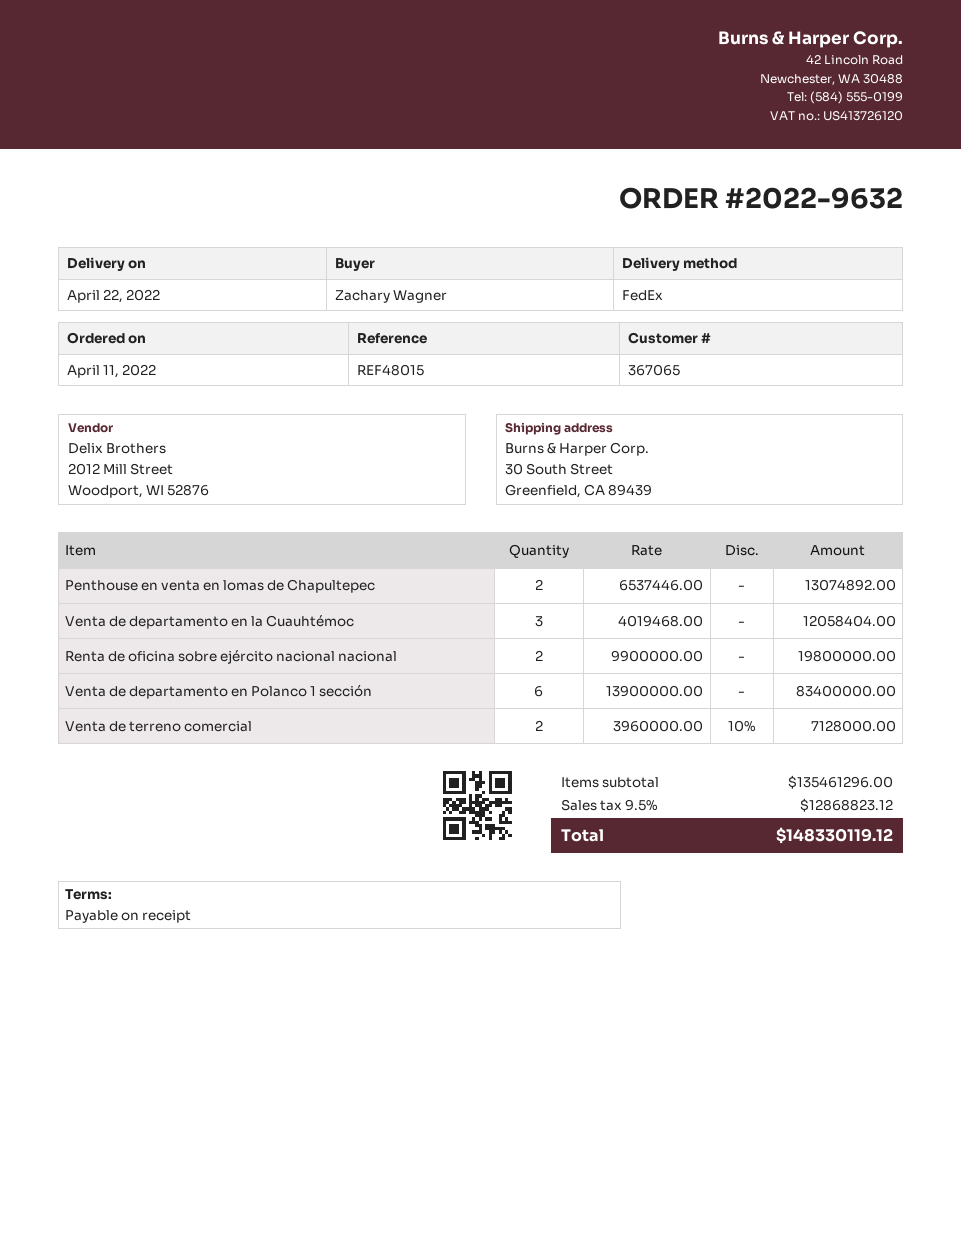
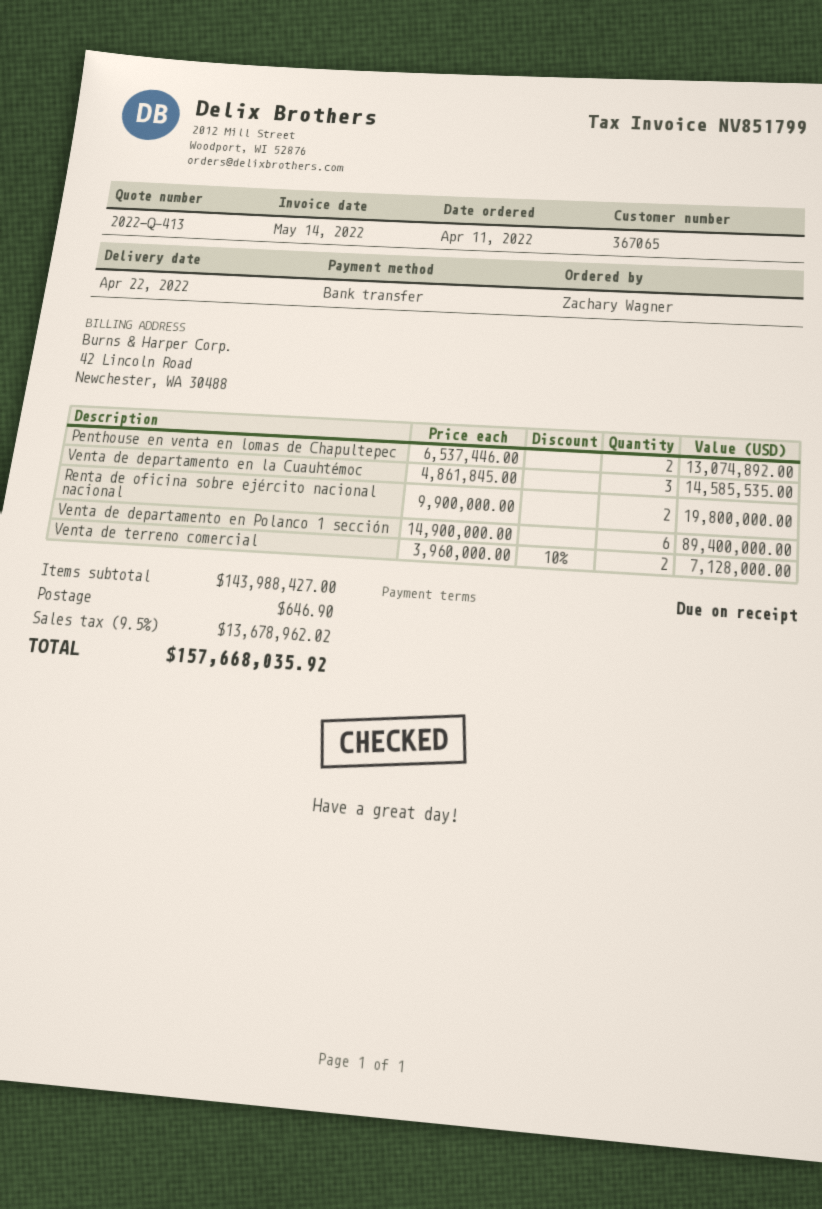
Venta de departamento en la Cuauhtémoc: 3 x 4019468.00 = 12058404.00 -> 3 x 4861845.00 = 14585535.00
Venta de departamento en Polanco 1 sección: 6 x 13900000.00 = 83400000.00 -> 6 x 14900000.00 = 89400000.00
subtotal: 135461296.00 -> 143988427.00
shipping: none -> 646.90
tax: 9.5% = 12868823.12 -> 9.5% = 13678962.02
total: 148330119.12 -> 157668035.92

